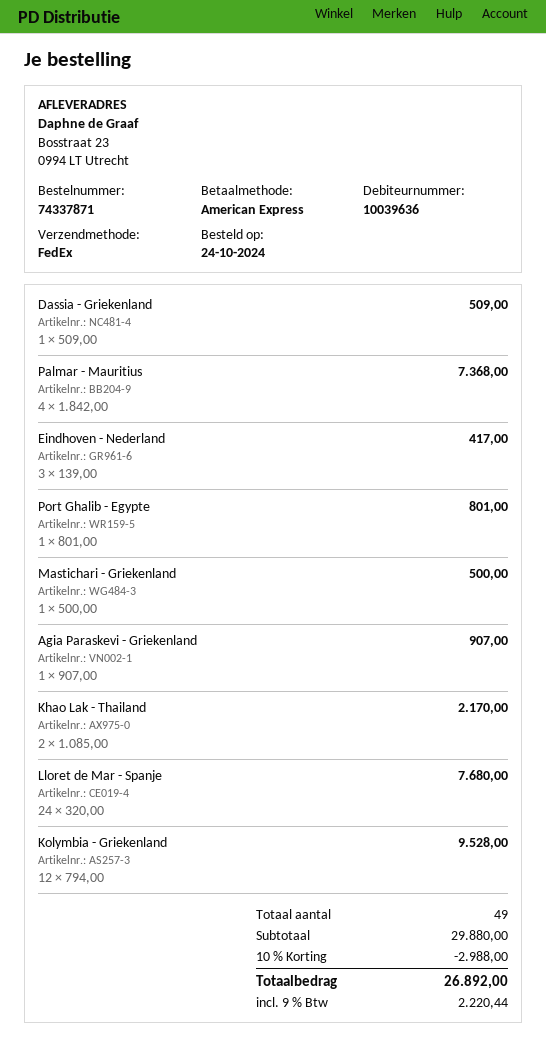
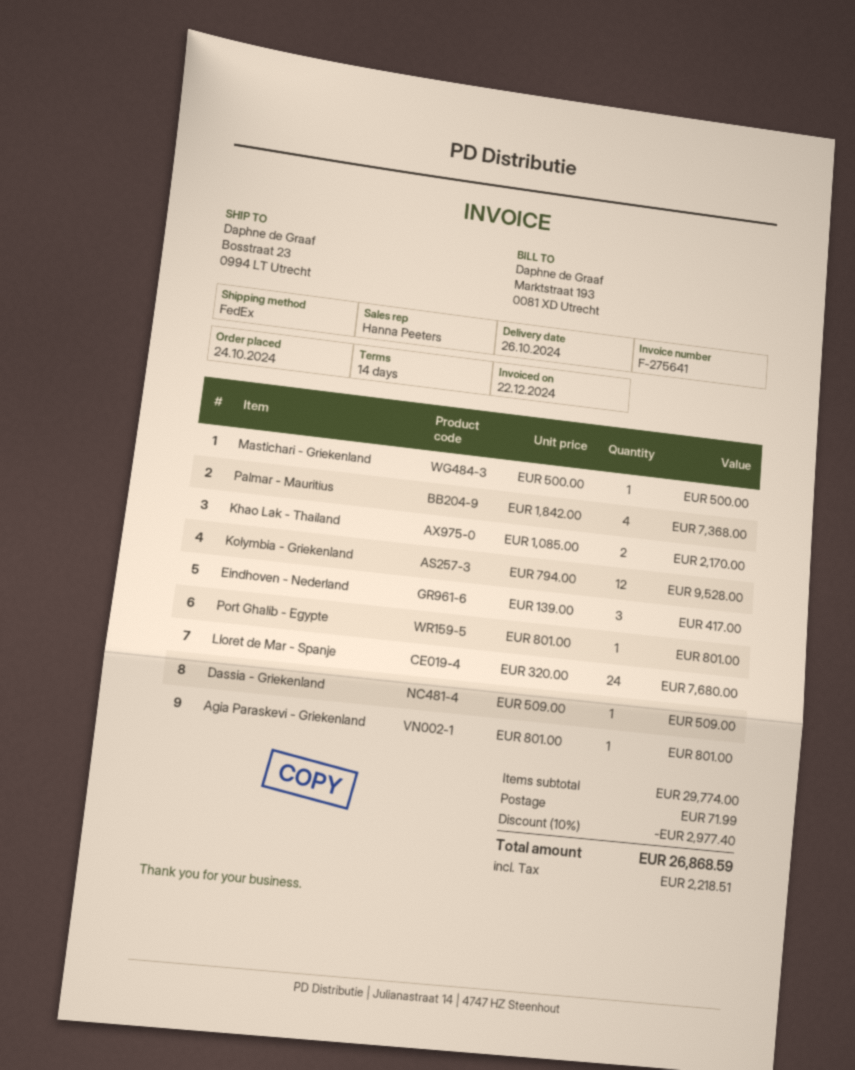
Agia Paraskevi - Griekenland: 1 x 907.00 = 907.00 -> 1 x 801.00 = 801.00
subtotal: 29880.00 -> 29774.00
discount: 10% = 2988.00 -> 10% = 2977.40
shipping: none -> 71.99
tax: 2220.44 -> 2218.51
total: 26892.00 -> 26868.59

